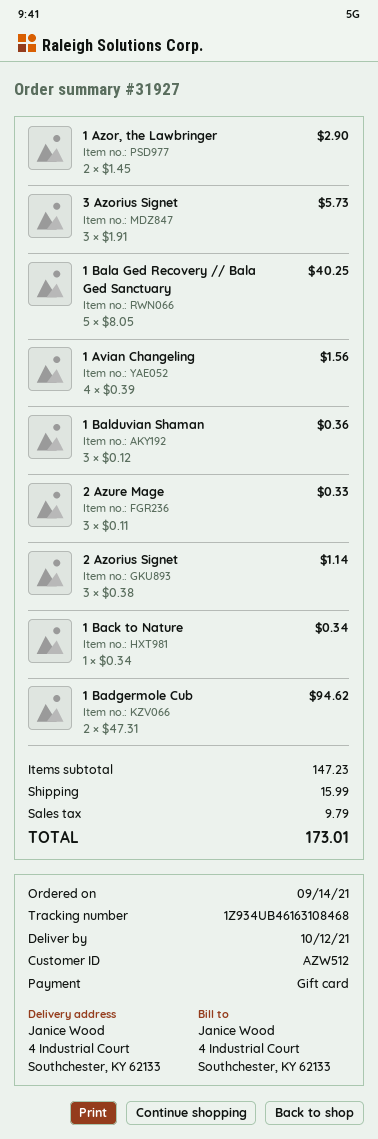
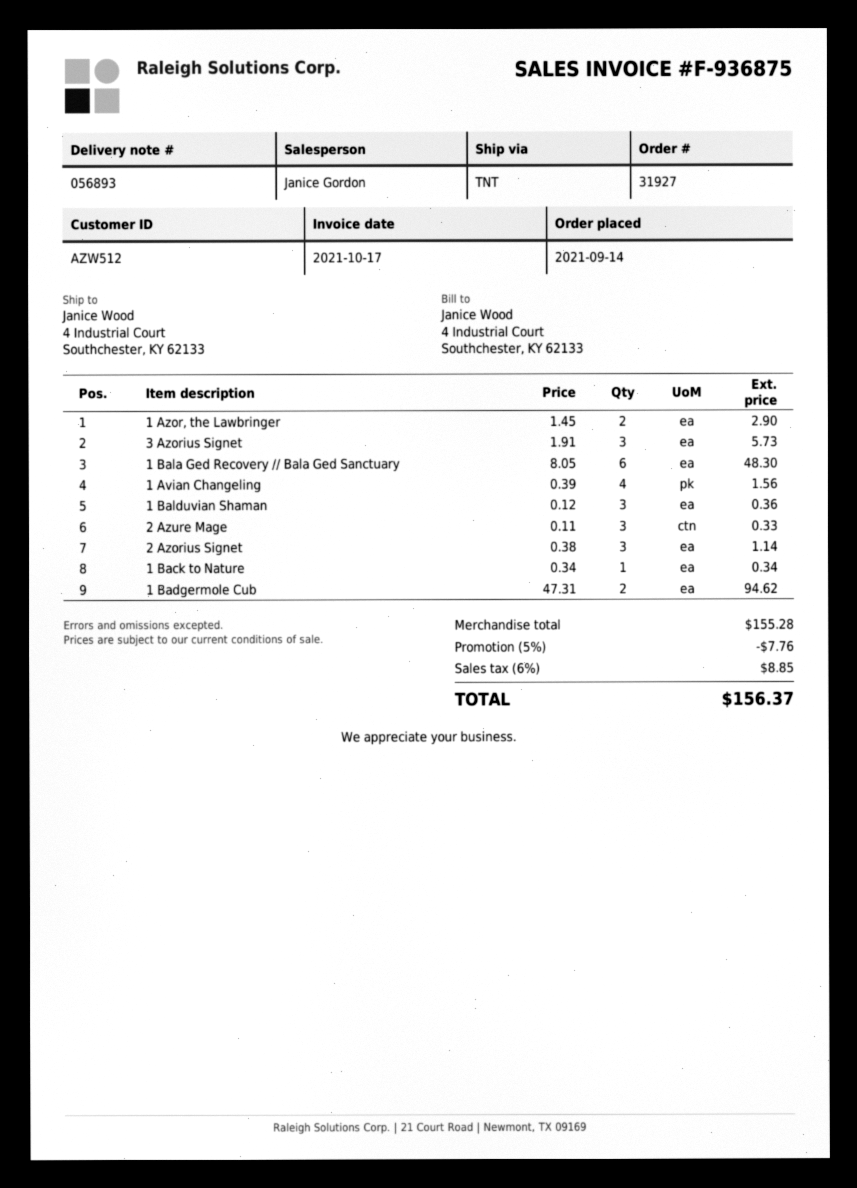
1 Bala Ged Recovery // Bala Ged Sanctuary: 5 x 8.05 = 40.25 -> 6 x 8.05 = 48.30
subtotal: 147.23 -> 155.28
discount: none -> 5% = 7.76
shipping: 15.99 -> none
tax: 9.79 -> 8.85
total: 173.01 -> 156.37

